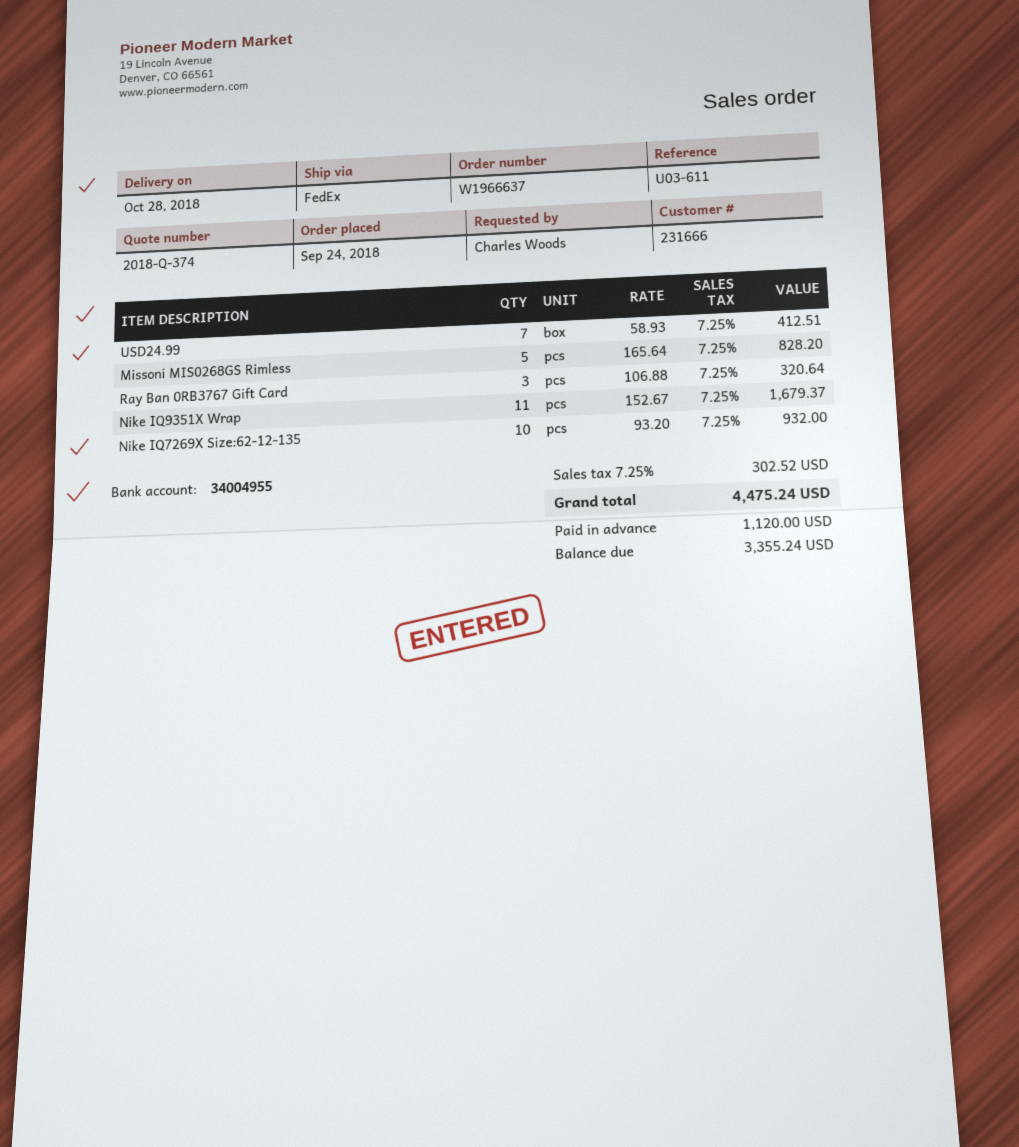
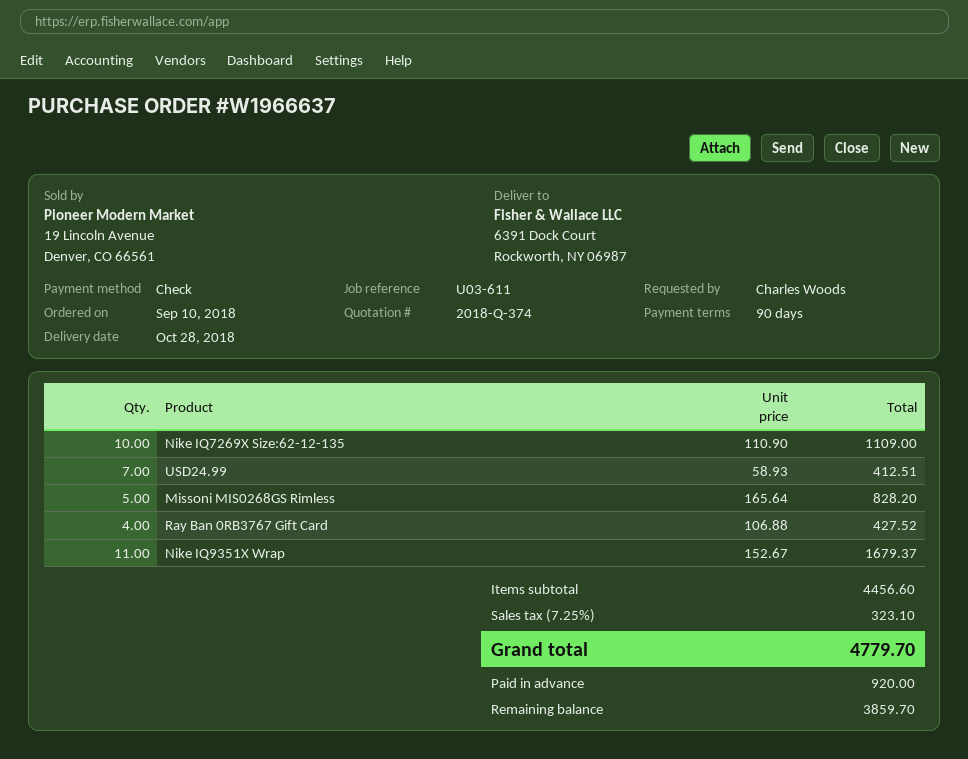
order date: 2018-09-24 -> 2018-09-10
Ray Ban 0RB3767 Gift Card: 3 x 106.88 = 320.64 -> 4 x 106.88 = 427.52
Nike IQ7269X Size:62-12-135: 10 x 93.20 = 932.00 -> 10 x 110.90 = 1109.00
tax: 7.25% = 302.52 -> 7.25% = 323.10
total: 4475.24 -> 4779.70
deposit: 1120.00 -> 920.00
balance: 3355.24 -> 3859.70

